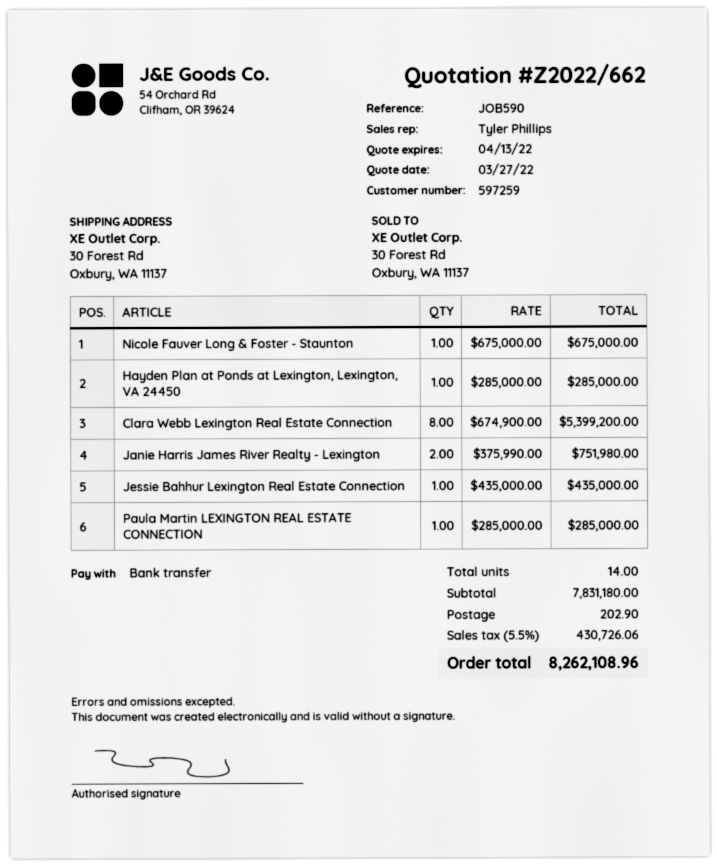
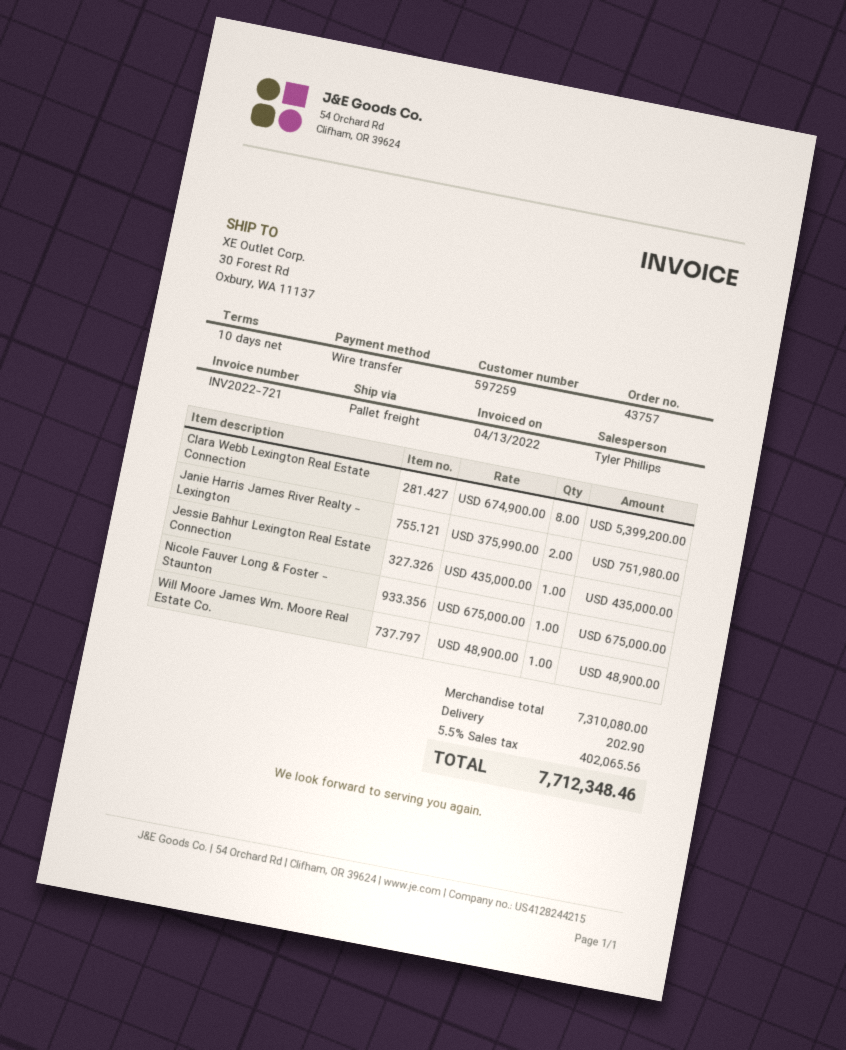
Hayden Plan at Ponds at Lexington, Lexington, VA 24450: 1 x 285000.00 = 285000.00 -> none
Paula Martin LEXINGTON REAL ESTATE CONNECTION: 1 x 285000.00 = 285000.00 -> none
Will Moore James Wm. Moore Real Estate Co.: none -> 1 x 48900.00 = 48900.00
subtotal: 7831180.00 -> 7310080.00
tax: 5.5% = 430726.06 -> 5.5% = 402065.56
total: 8262108.96 -> 7712348.46

